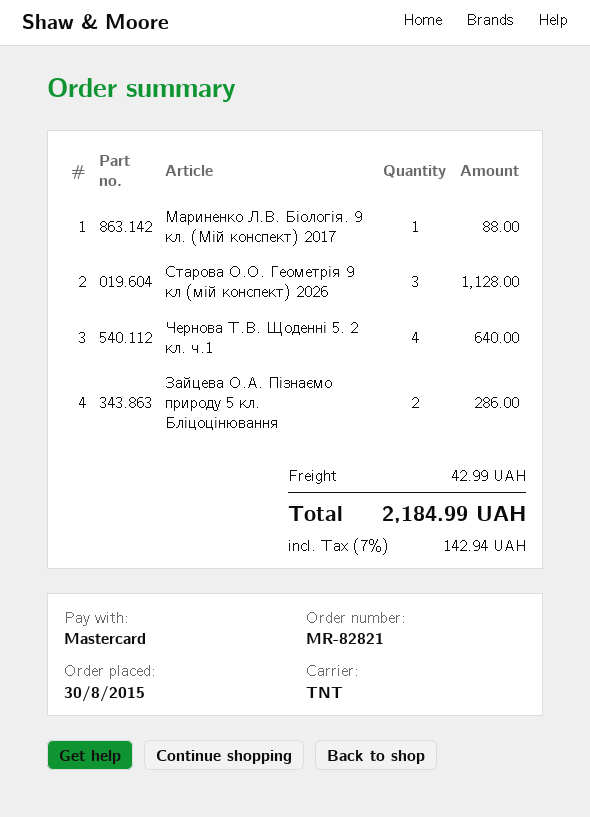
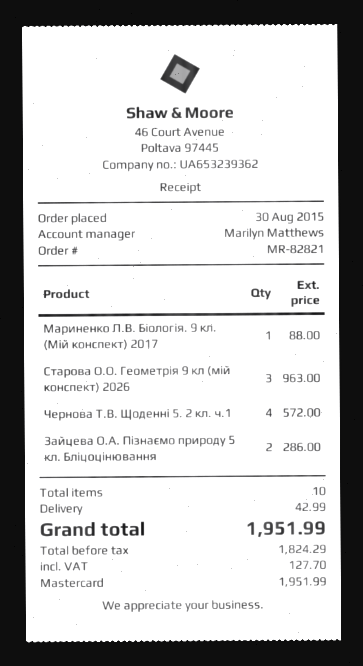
Старова О.О. Геометрія 9 кл (мій конспект) 2026: 3 for 1128.00 -> 3 for 963.00
Чернова Т.В. Щоденні 5. 2 кл. ч.1: 4 for 640.00 -> 4 for 572.00
tax: 142.94 -> 127.70
total: 2184.99 -> 1951.99

